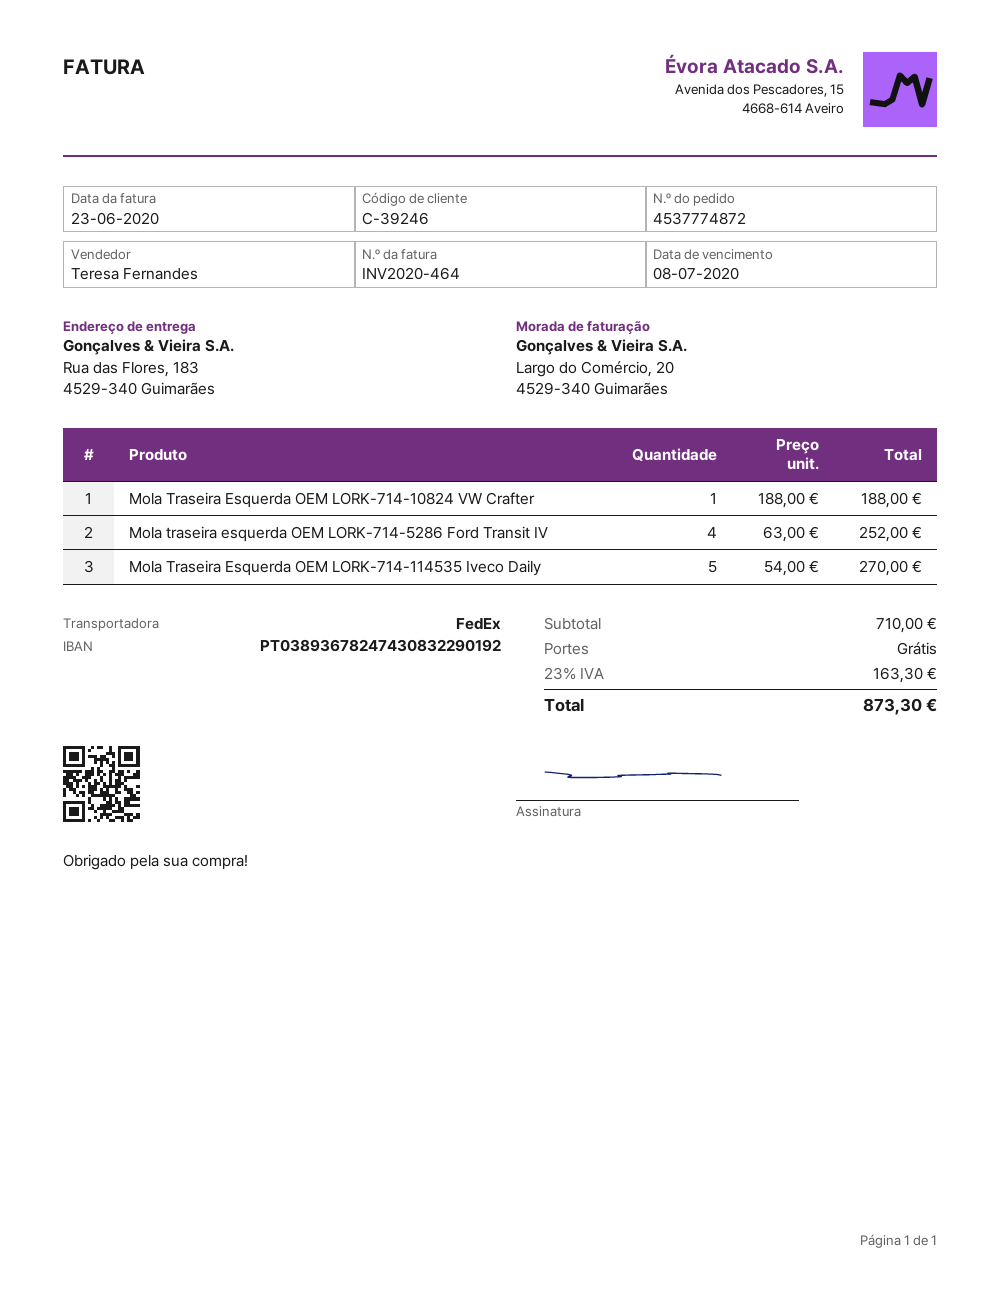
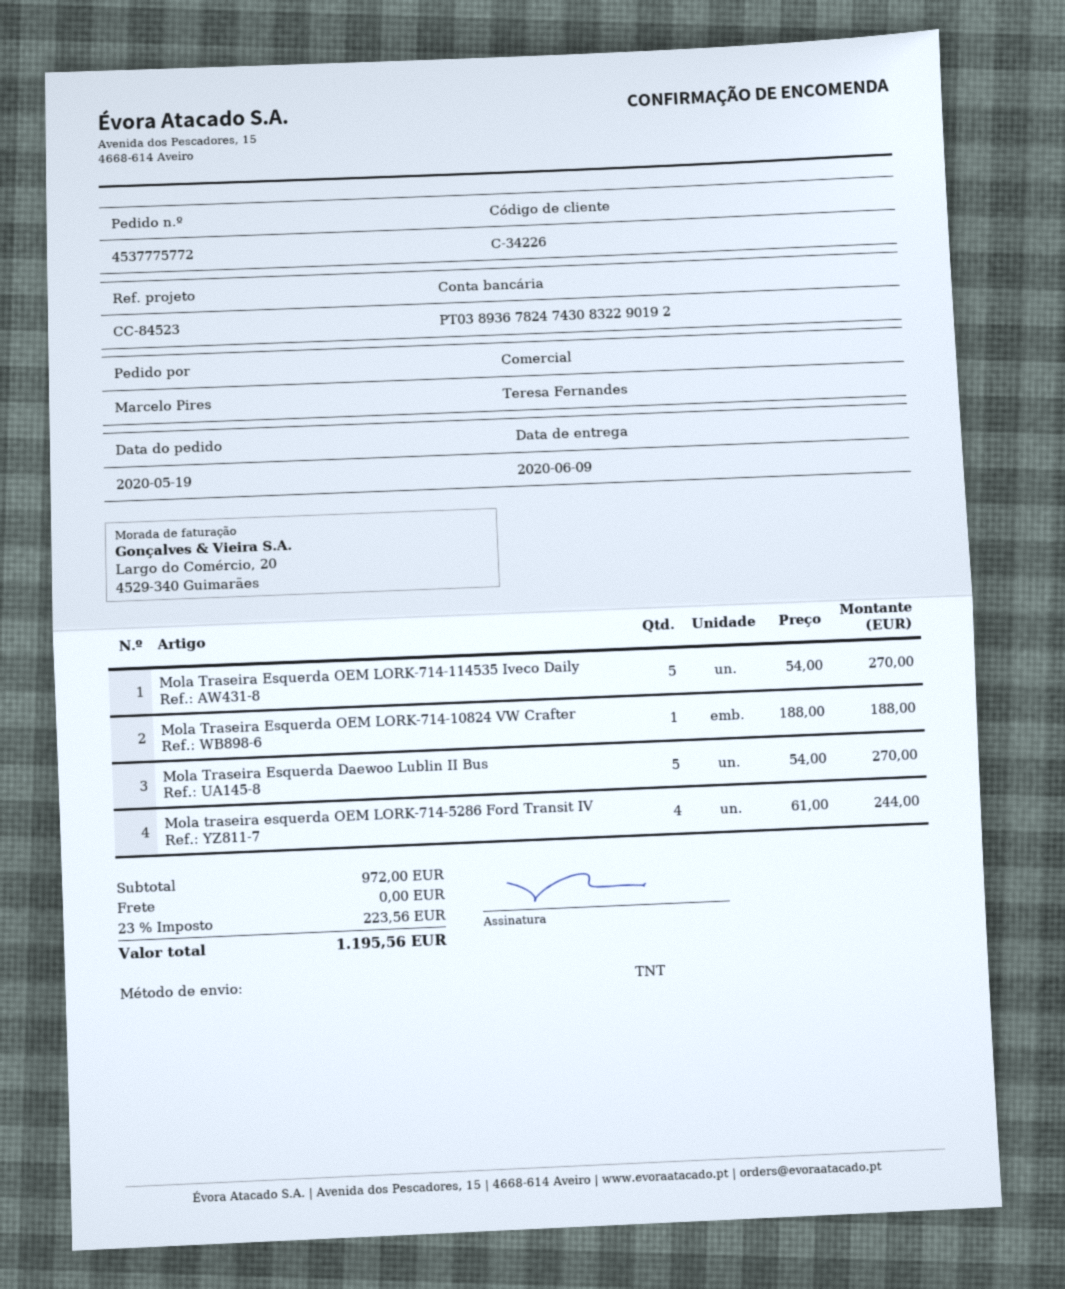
order number: 4537774872 -> 4537775772
customer number: C-39246 -> C-34226
shipping method: FedEx -> TNT
Mola traseira esquerda OEM LORK-714-5286 Ford Transit IV: 4 x 63.00 = 252.00 -> 4 x 61.00 = 244.00
Mola Traseira Esquerda Daewoo Lublin II Bus: none -> 5 x 54.00 = 270.00
subtotal: 710.00 -> 972.00
tax: 23% = 163.30 -> 23% = 223.56
total: 873.30 -> 1195.56

